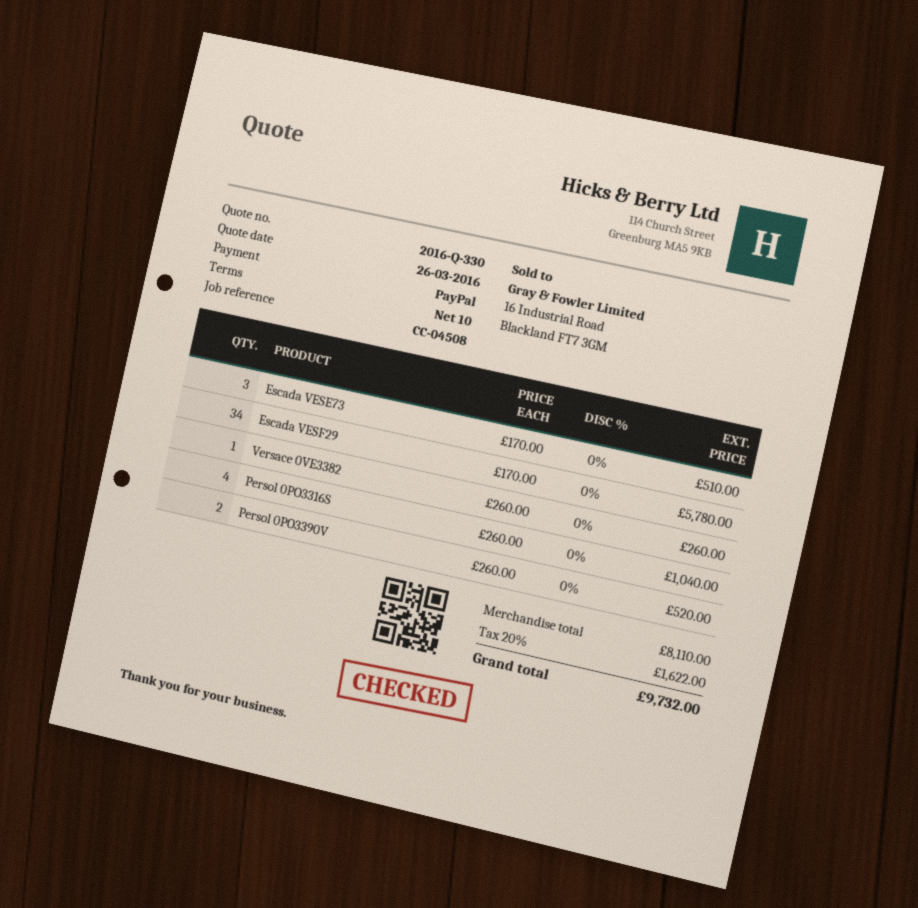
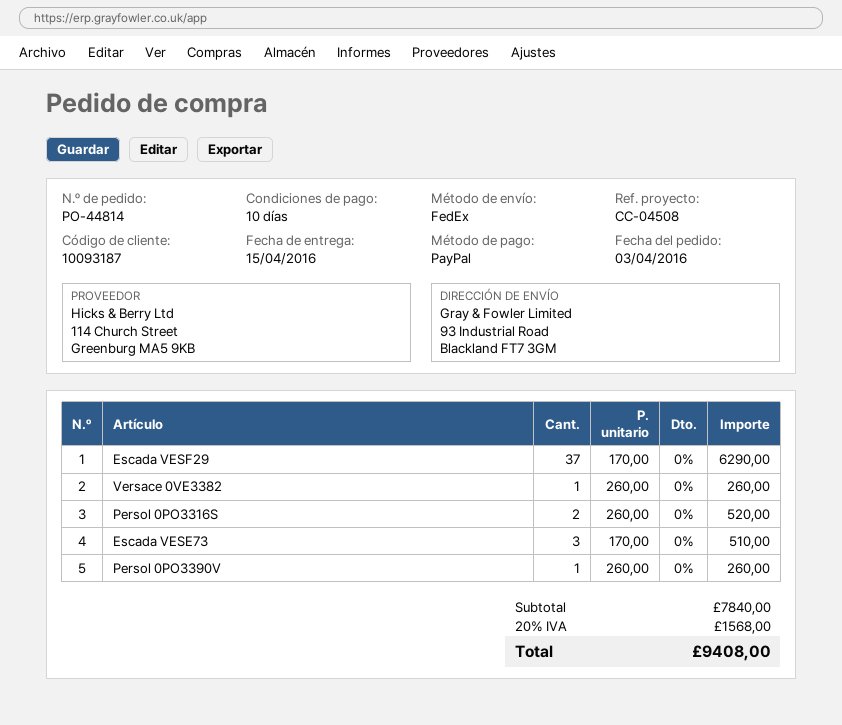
Escada VESF29: 34 x 170.00 = 5780.00 -> 37 x 170.00 = 6290.00
Persol 0PO3316S: 4 x 260.00 = 1040.00 -> 2 x 260.00 = 520.00
Persol 0PO3390V: 2 x 260.00 = 520.00 -> 1 x 260.00 = 260.00
subtotal: 8110.00 -> 7840.00
tax: 20% = 1622.00 -> 20% = 1568.00
total: 9732.00 -> 9408.00

